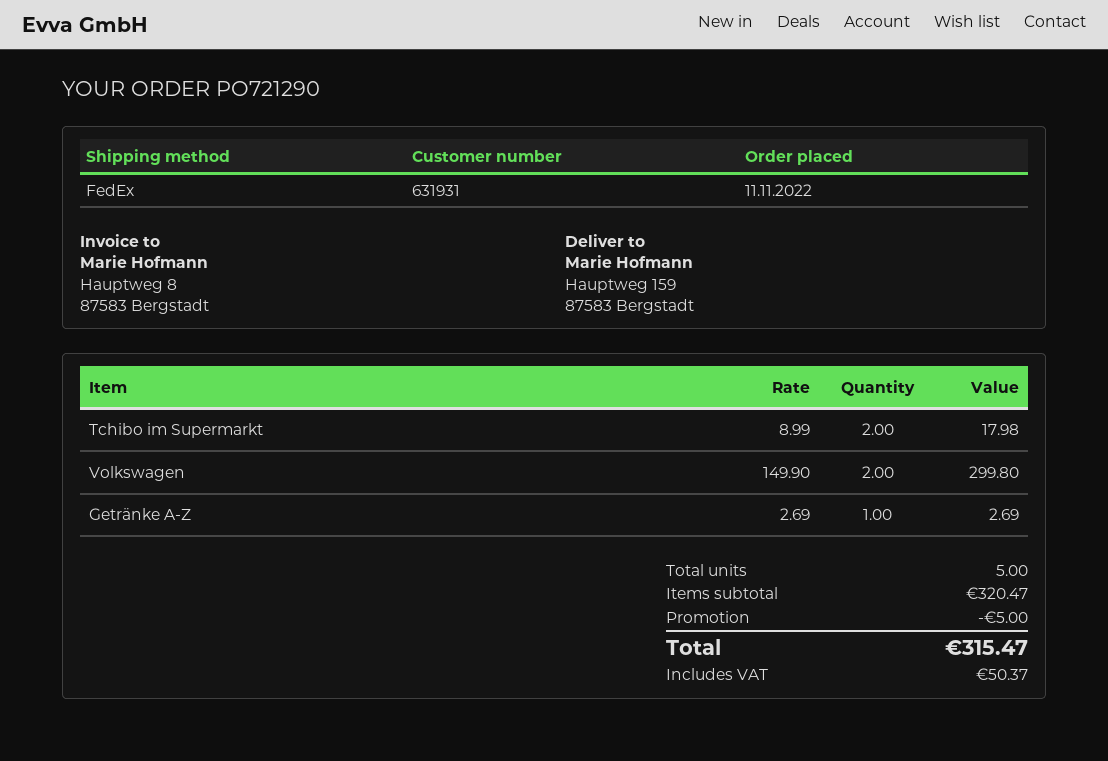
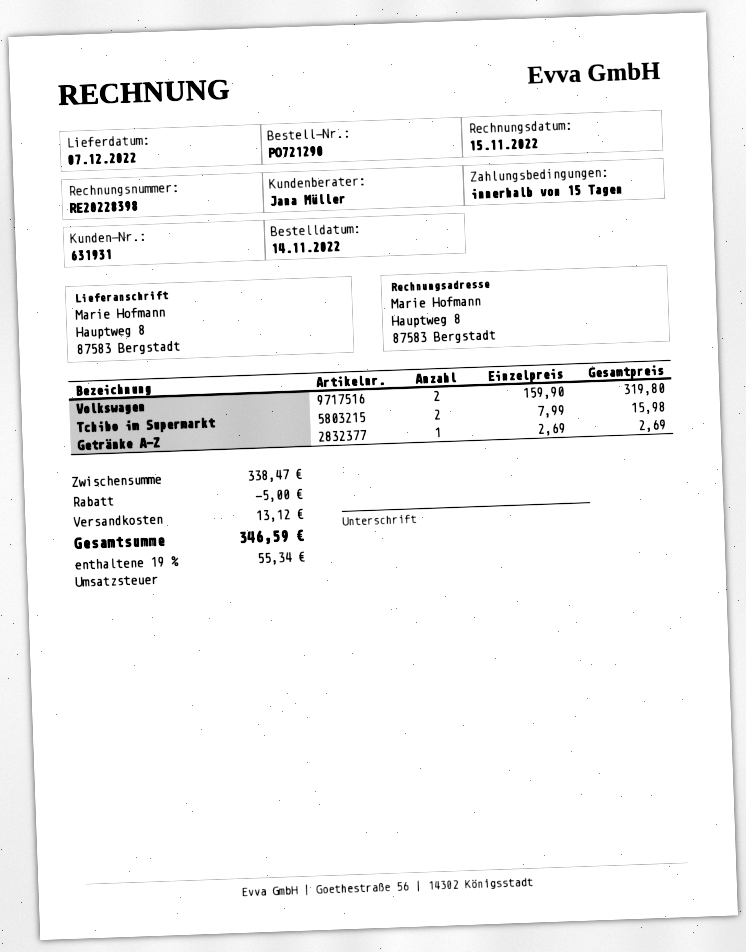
order date: 2022-11-11 -> 2022-11-14
ship to: Hauptweg 159, 87583 Bergstadt -> Hauptweg 8, 87583 Bergstadt
Tchibo im Supermarkt: 2 x 8.99 = 17.98 -> 2 x 7.99 = 15.98
Volkswagen: 2 x 149.90 = 299.80 -> 2 x 159.90 = 319.80
subtotal: 320.47 -> 338.47
shipping: none -> 13.12
tax: 50.37 -> 55.34
total: 315.47 -> 346.59

